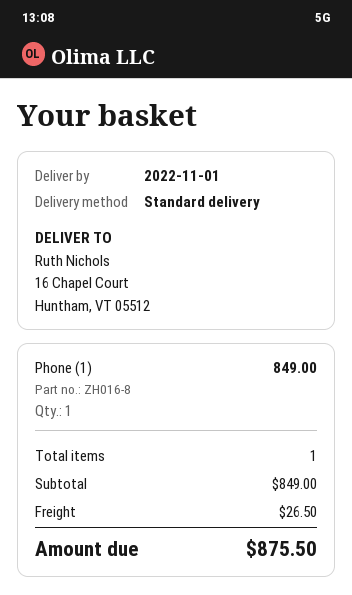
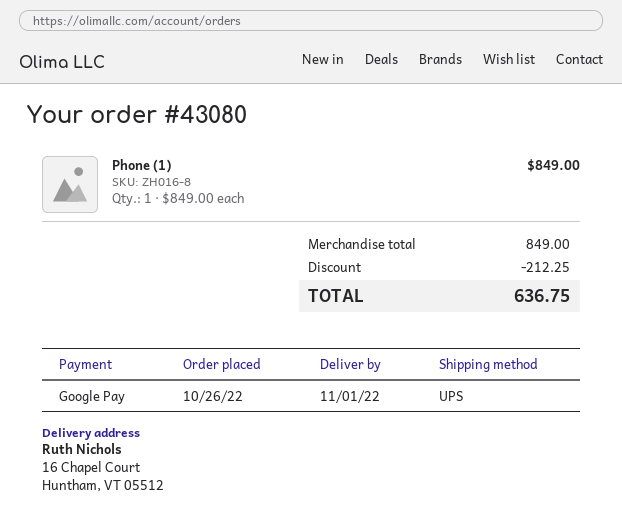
shipping method: standard -> UPS
discount: none -> 212.25
shipping: 26.50 -> none
total: 875.50 -> 636.75

